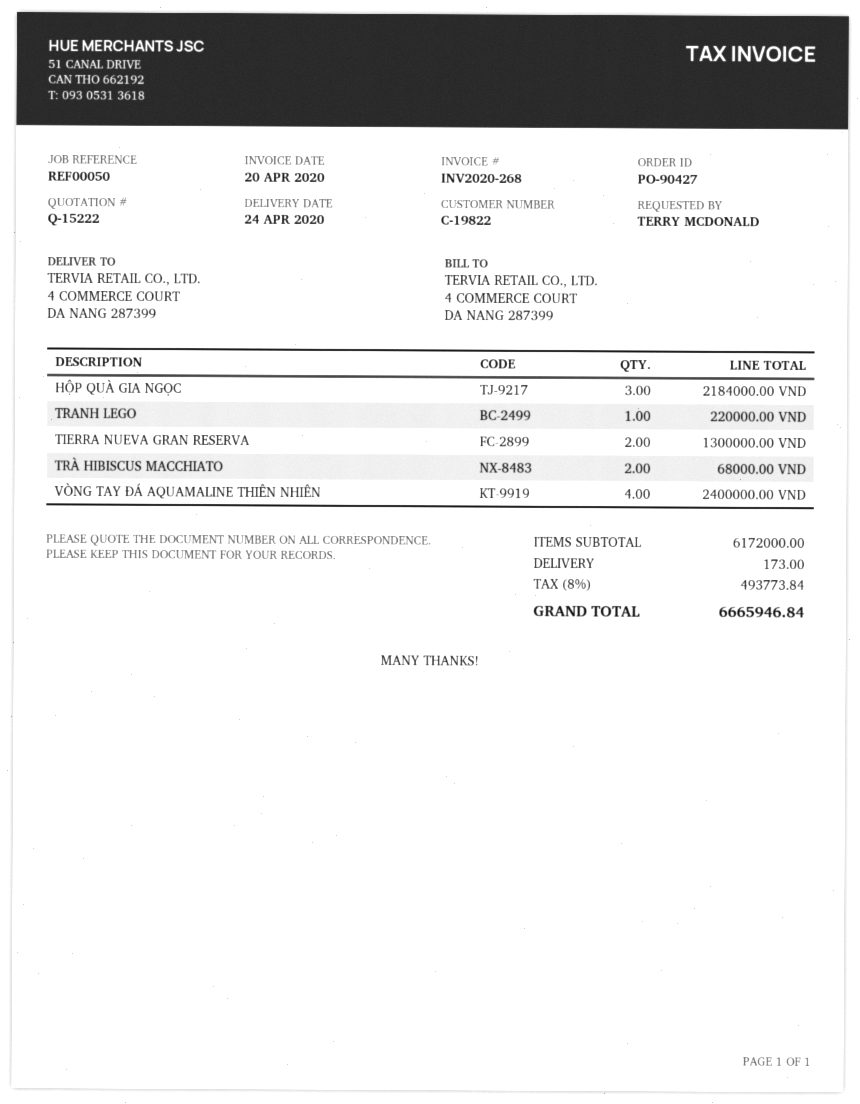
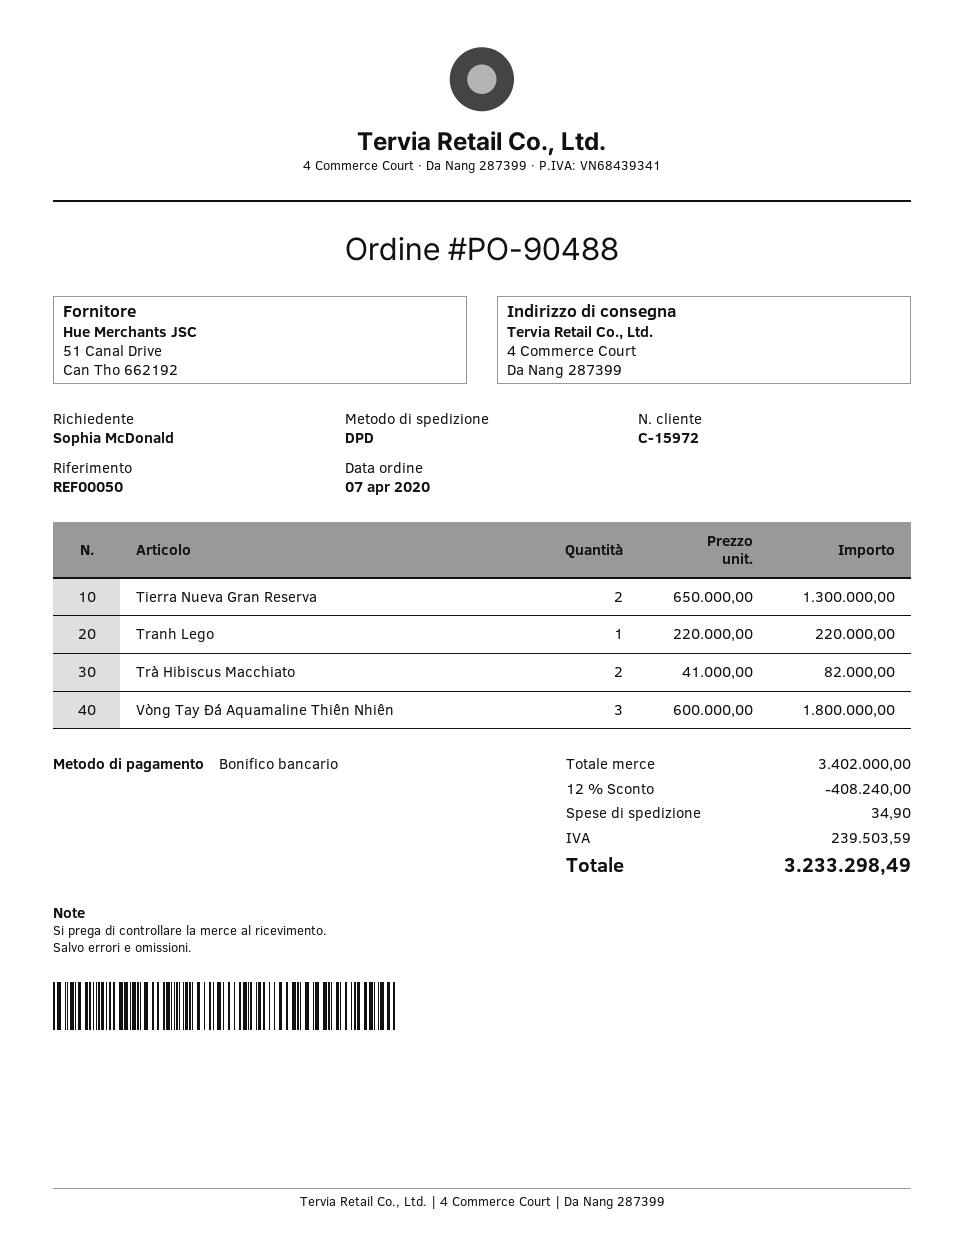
order number: PO-90427 -> PO-90488
customer number: C-19822 -> C-15972
ordered by: TERRY MCDONALD -> Sophia McDonald
HỘP QUÀ GIA NGỌC: 3 for 2184000.00 -> none
TRÀ HIBISCUS MACCHIATO: 2 for 68000.00 -> 2 for 82000.00
VÒNG TAY ĐÁ AQUAMALINE THIÊN NHIÊN: 4 for 2400000.00 -> 3 for 1800000.00
subtotal: 6172000.00 -> 3402000.00
discount: none -> 12% = 408240.00
shipping: 173.00 -> 34.90
tax: 493773.84 -> 239503.59
total: 6665946.84 -> 3233298.49

